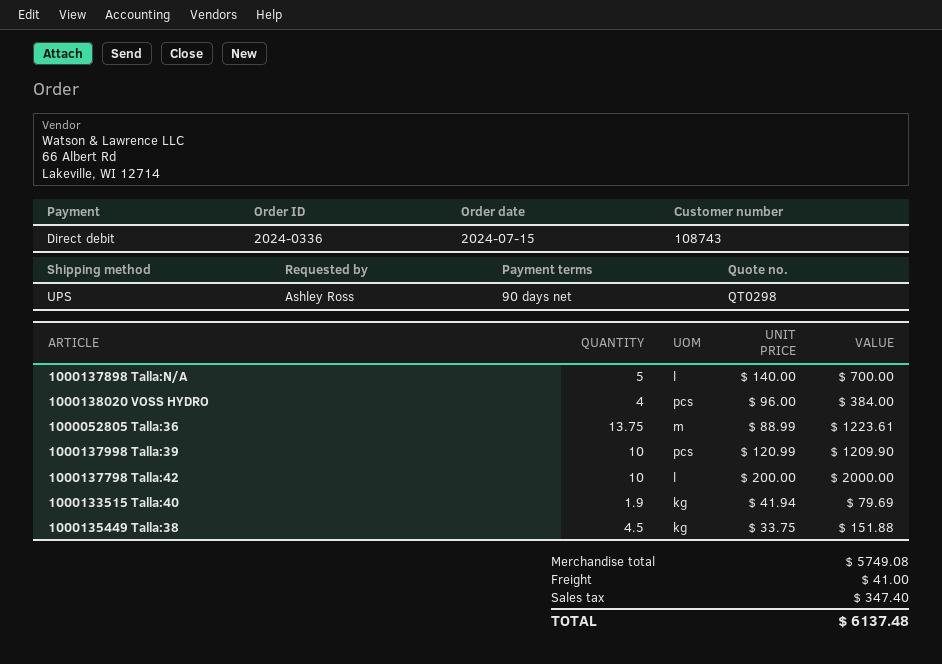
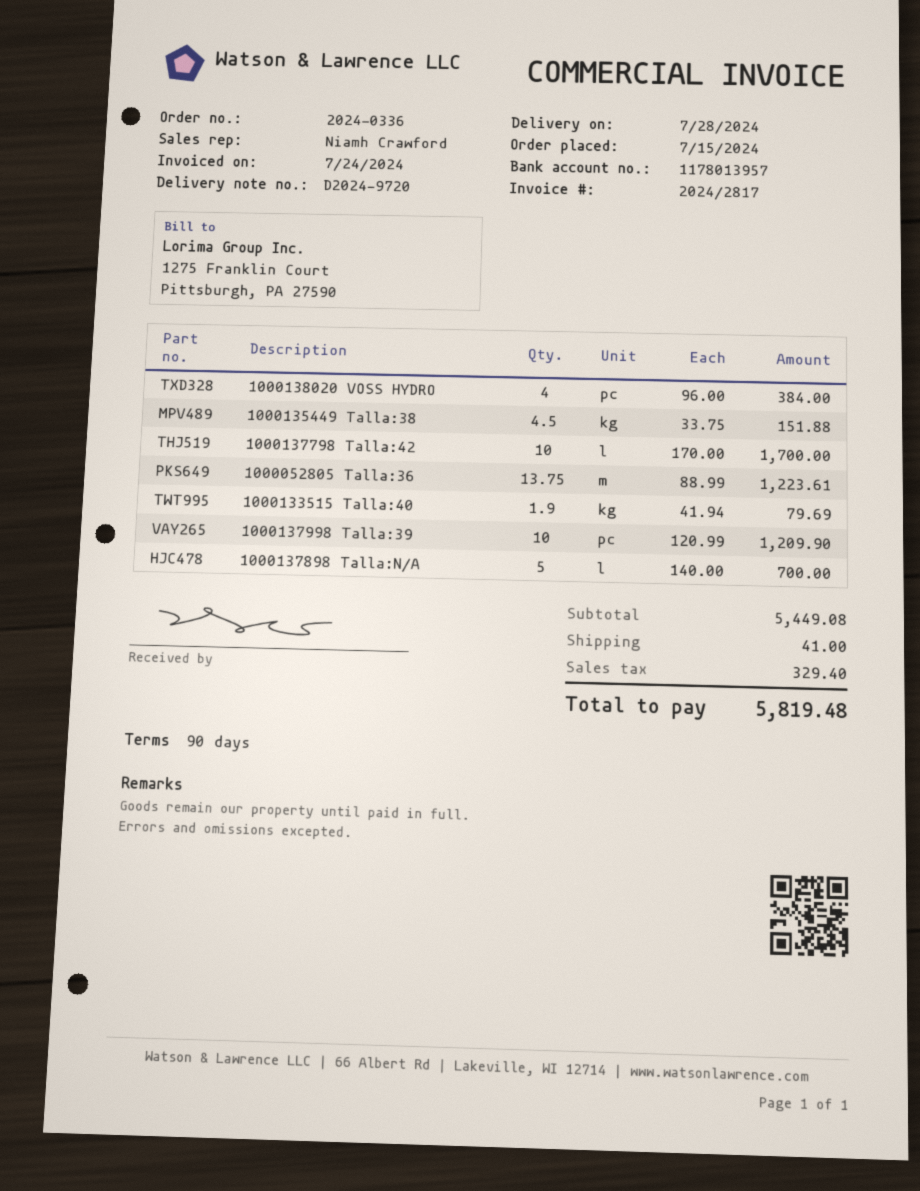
1000137798 Talla:42: 10 x 200.00 = 2000.00 -> 10 x 170.00 = 1700.00
subtotal: 5749.08 -> 5449.08
tax: 347.40 -> 329.40
total: 6137.48 -> 5819.48

